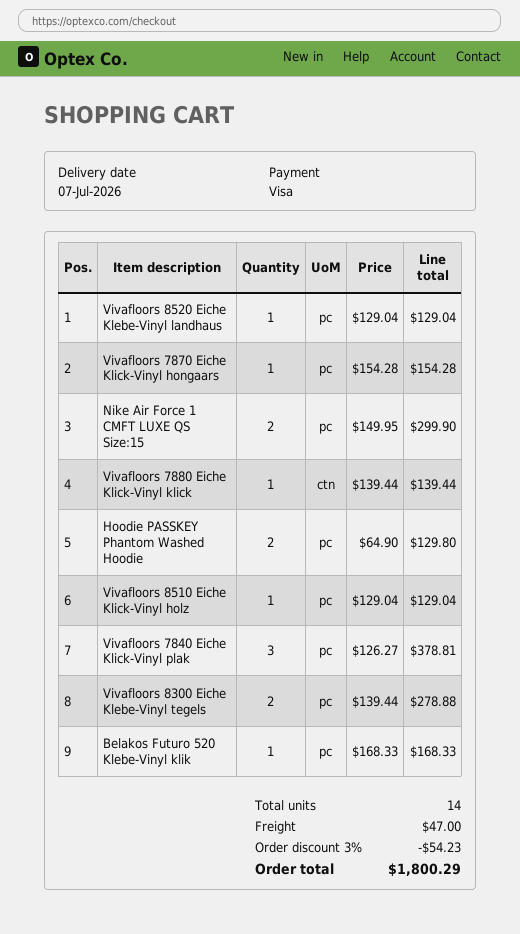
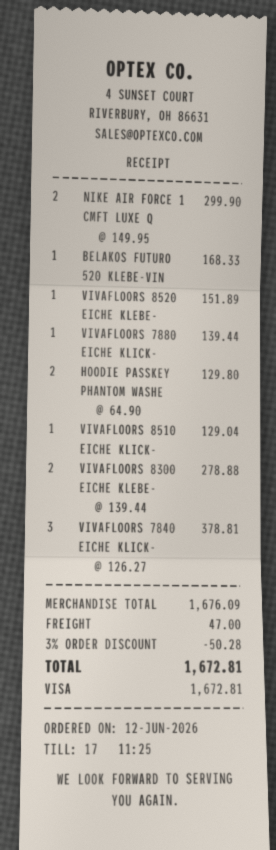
Vivafloors 8520 Eiche Klebe-Vinyl landhaus: 1 x 129.04 = 129.04 -> 1 x 151.89 = 151.89
Vivafloors 7870 Eiche Klick-Vinyl hongaars: 1 x 154.28 = 154.28 -> none
discount: 3% = 54.23 -> 3% = 50.28
total: 1800.29 -> 1672.81

